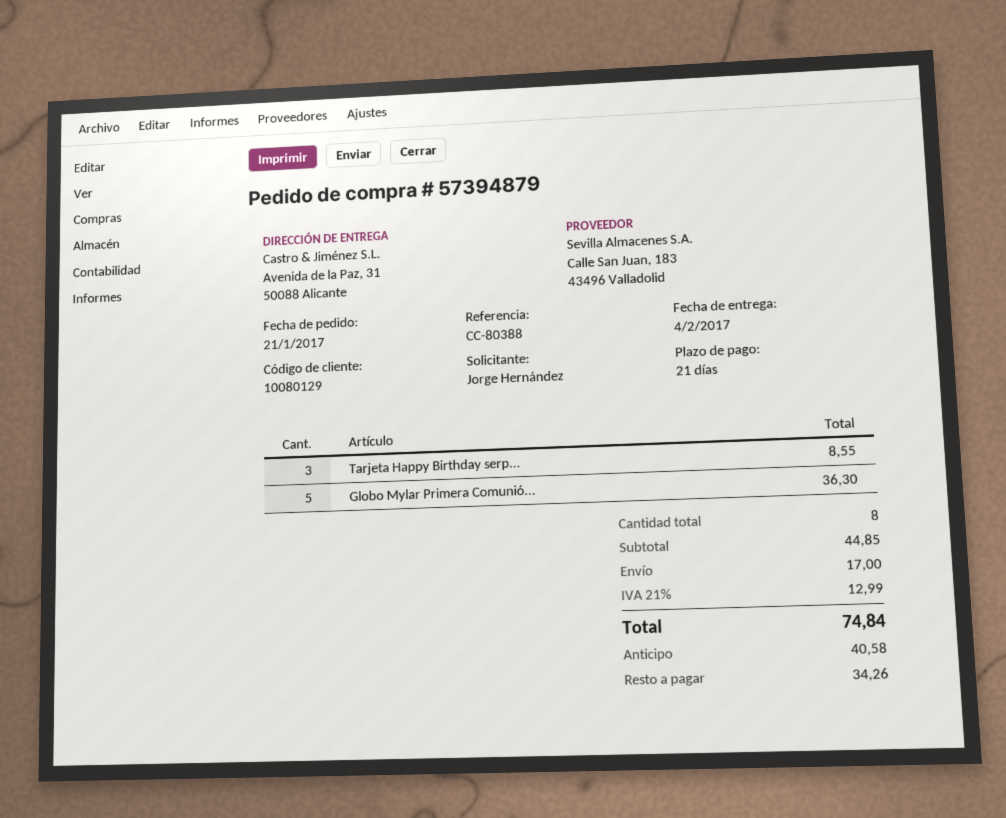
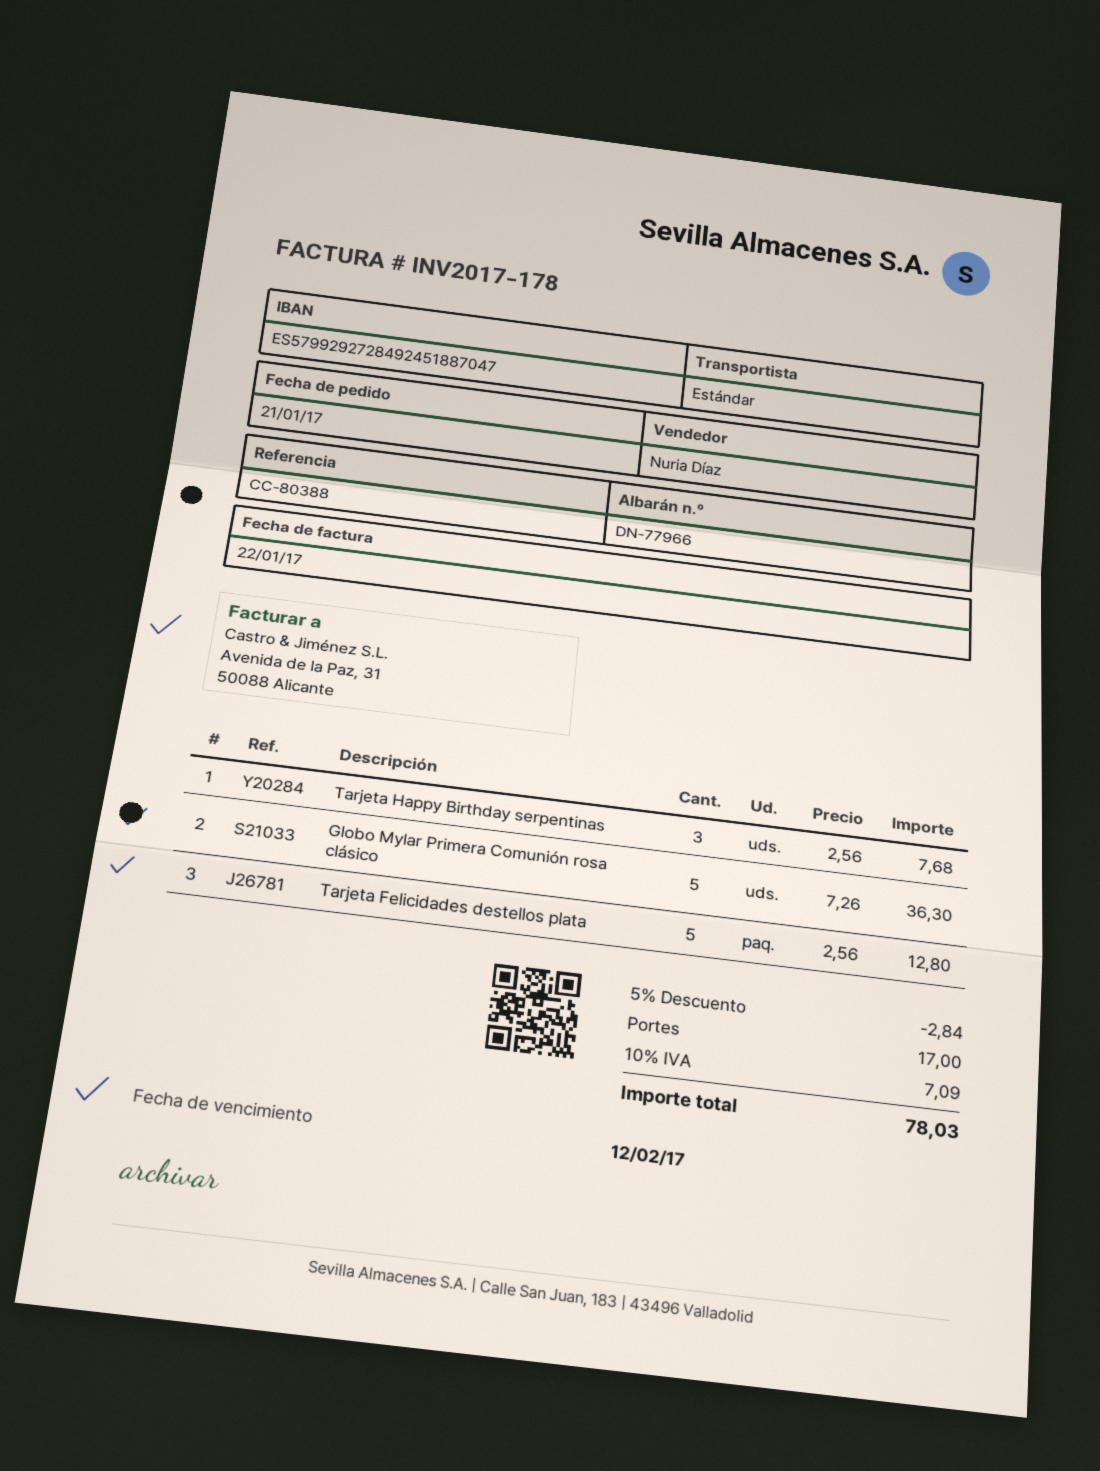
Tarjeta Happy Birthday serp...: 3 for 8.55 -> 3 for 7.68
Tarjeta Felicidades destellos plata: none -> 5 for 12.80
discount: none -> 5% = 2.84
tax: 21% = 12.99 -> 10% = 7.09
total: 74.84 -> 78.03

